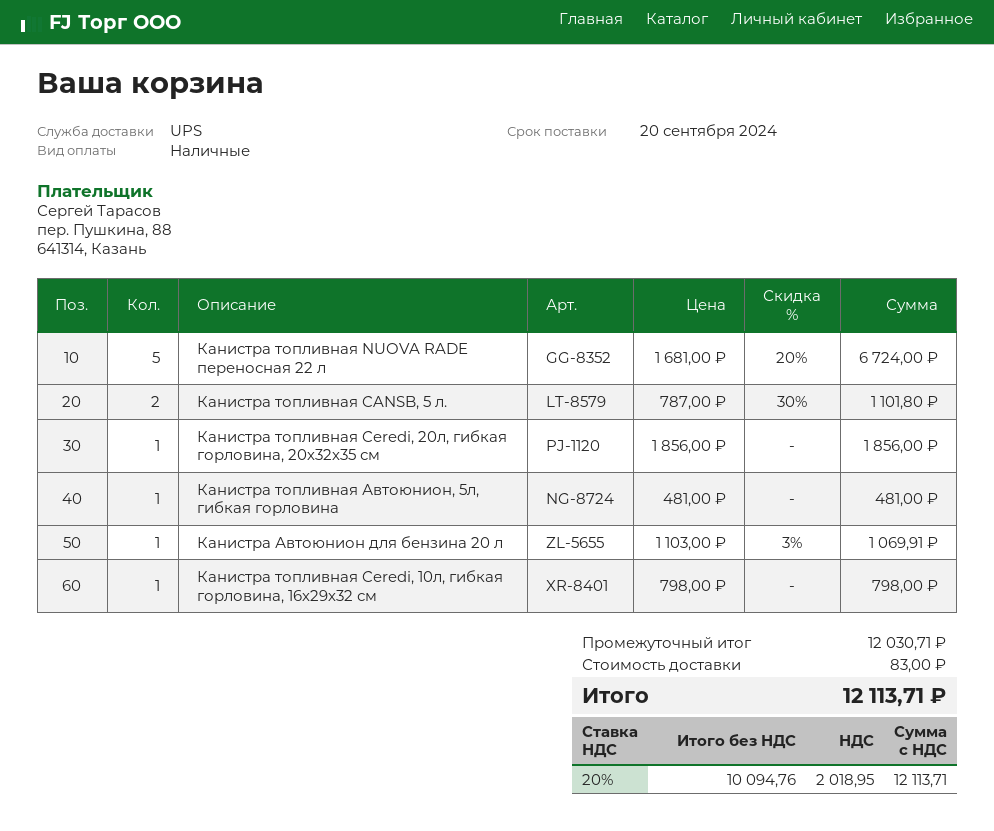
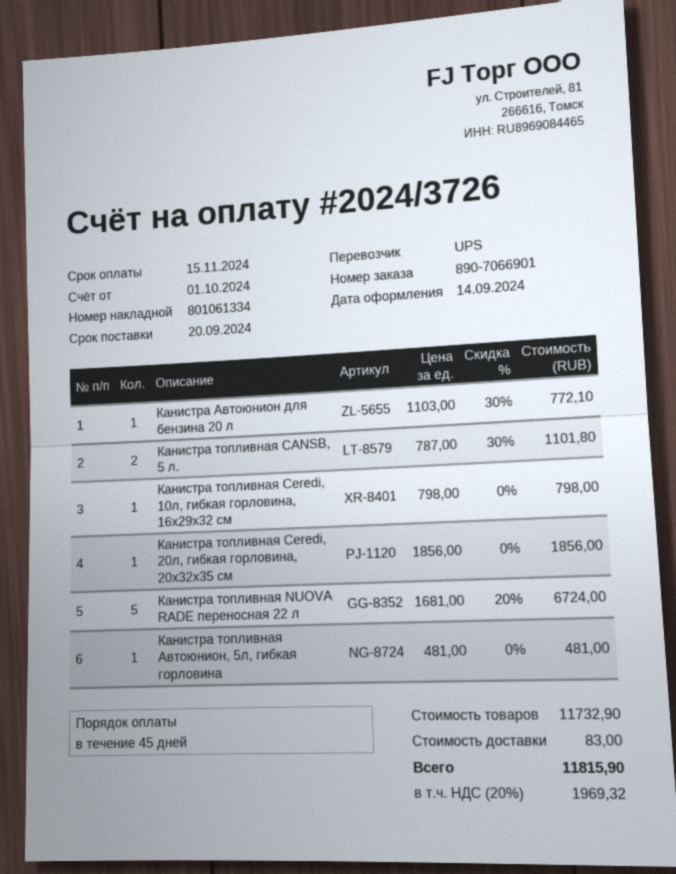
Канистра Автоюнион для бензина 20 л: 1 x 1103.00 - 3% = 1069.91 -> 1 x 1103.00 - 30% = 772.10
subtotal: 12030.71 -> 11732.90
tax: 20% = 2018.95 -> 20% = 1969.32
total: 12113.71 -> 11815.90

